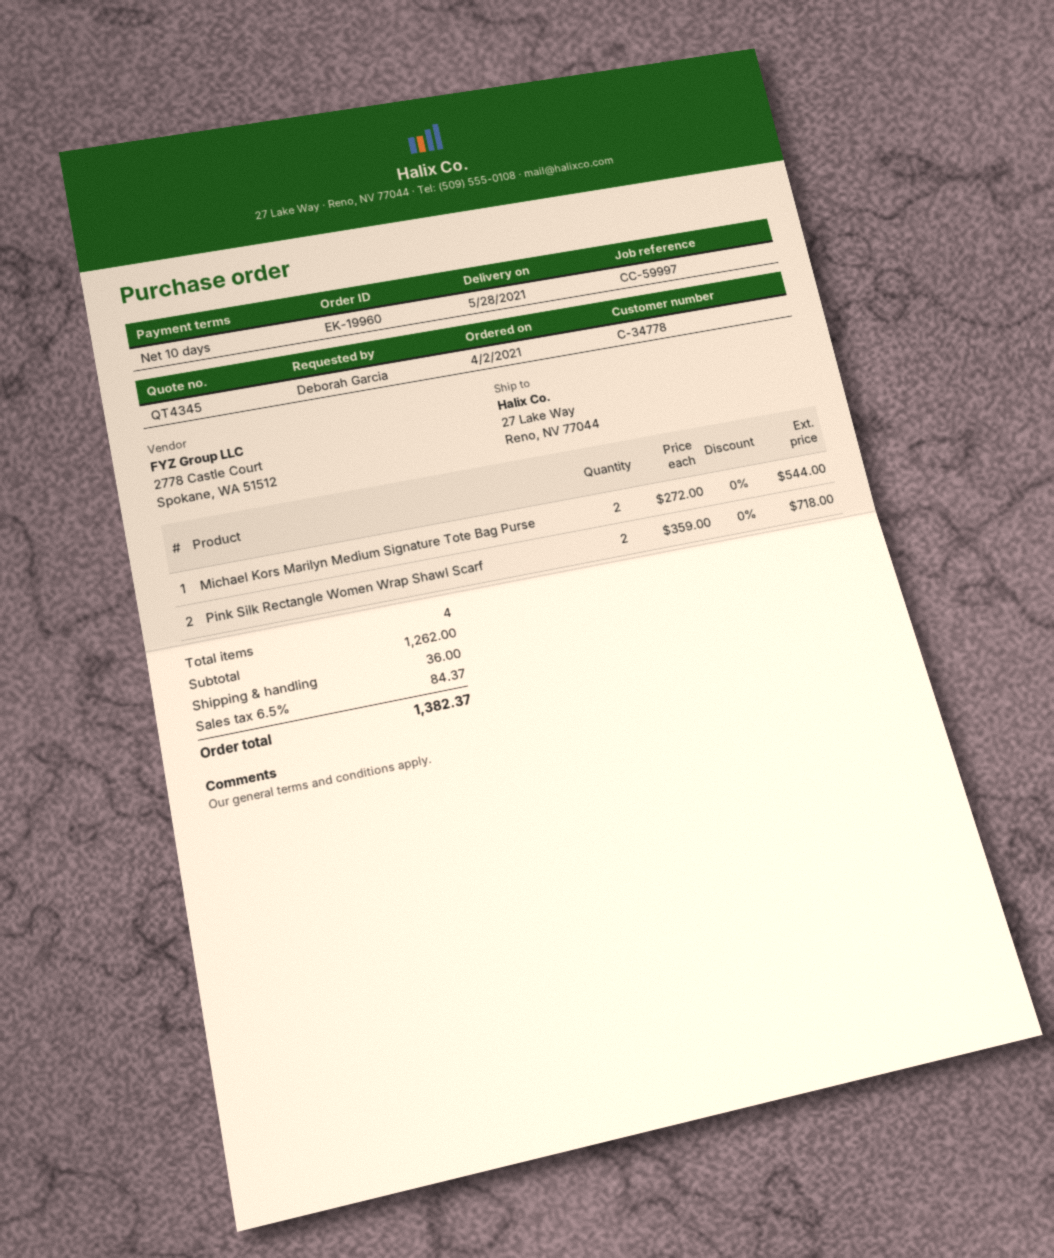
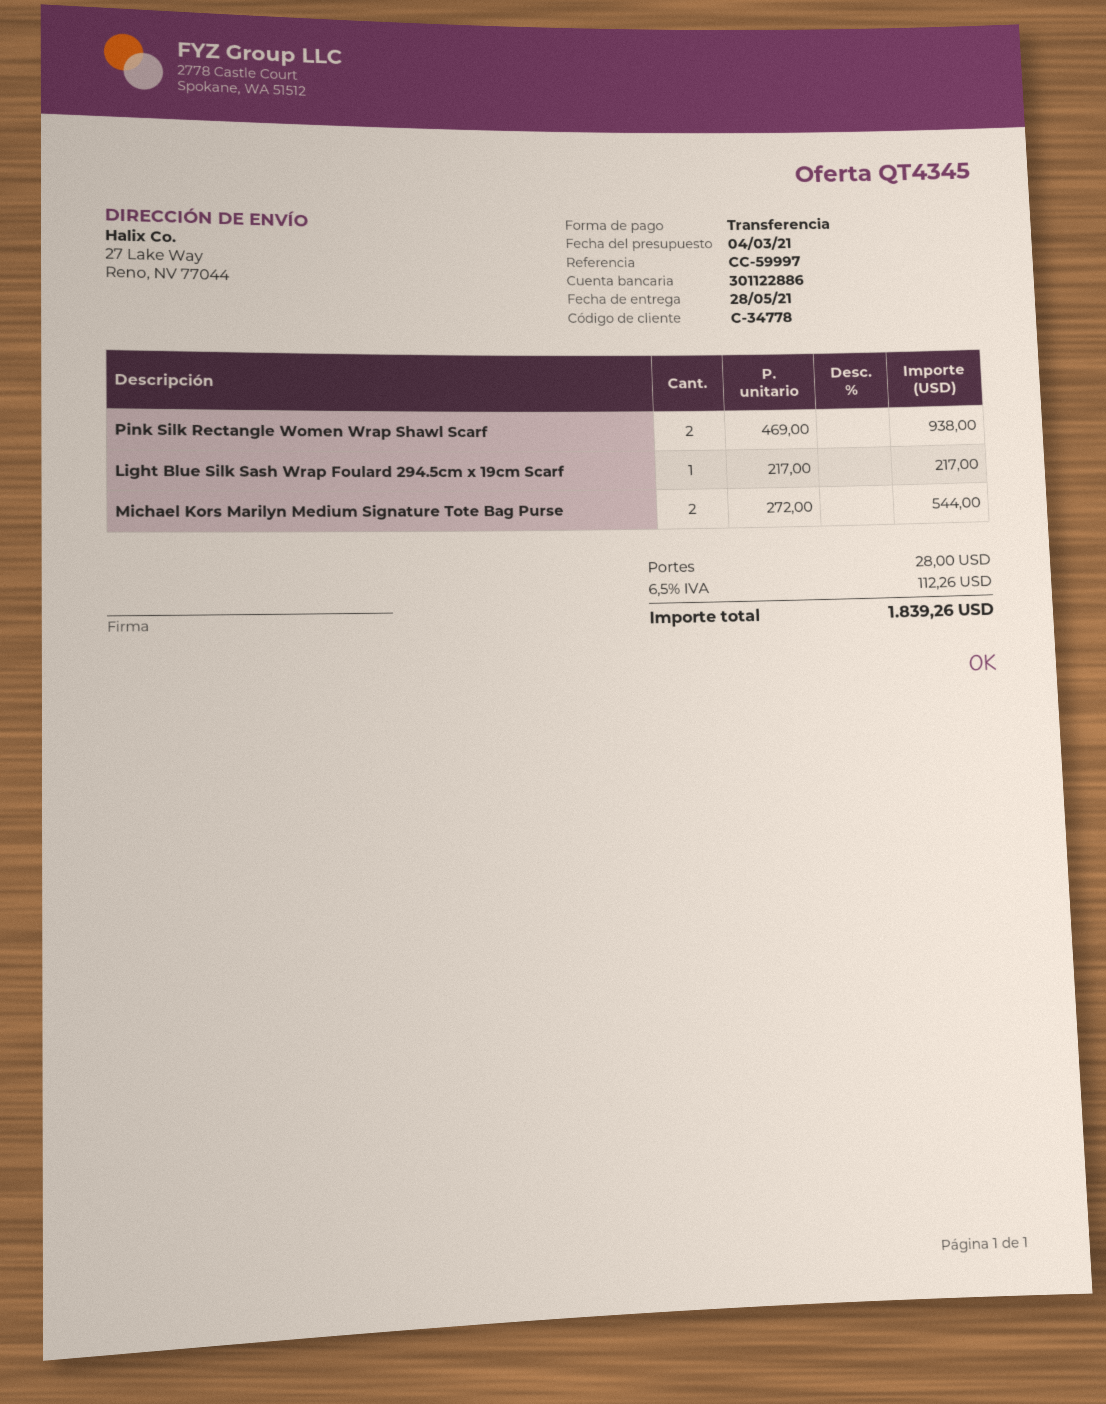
Pink Silk Rectangle Women Wrap Shawl Scarf: 2 x 359.00 = 718.00 -> 2 x 469.00 = 938.00
Light Blue Silk Sash Wrap Foulard 294.5cm x 19cm Scarf: none -> 1 x 217.00 = 217.00
shipping: 36.00 -> 28.00
tax: 6.5% = 84.37 -> 6.5% = 112.26
total: 1382.37 -> 1839.26

